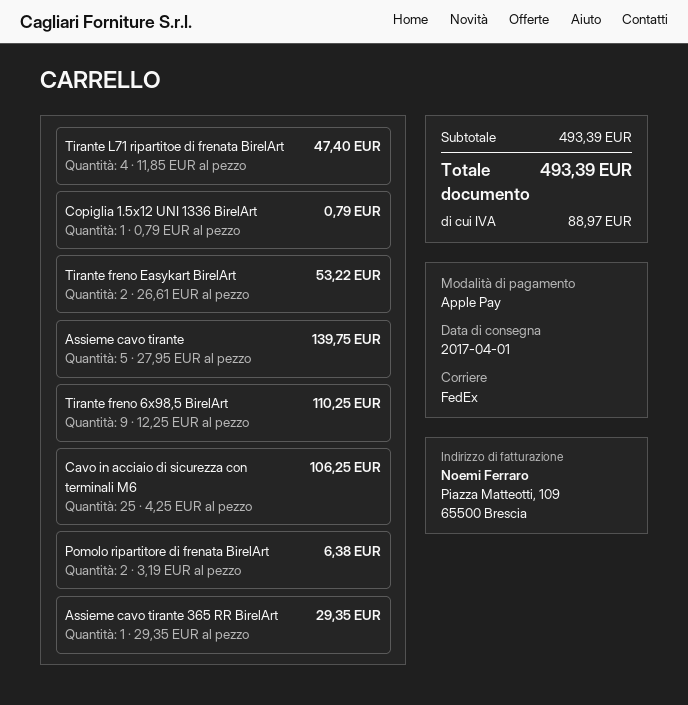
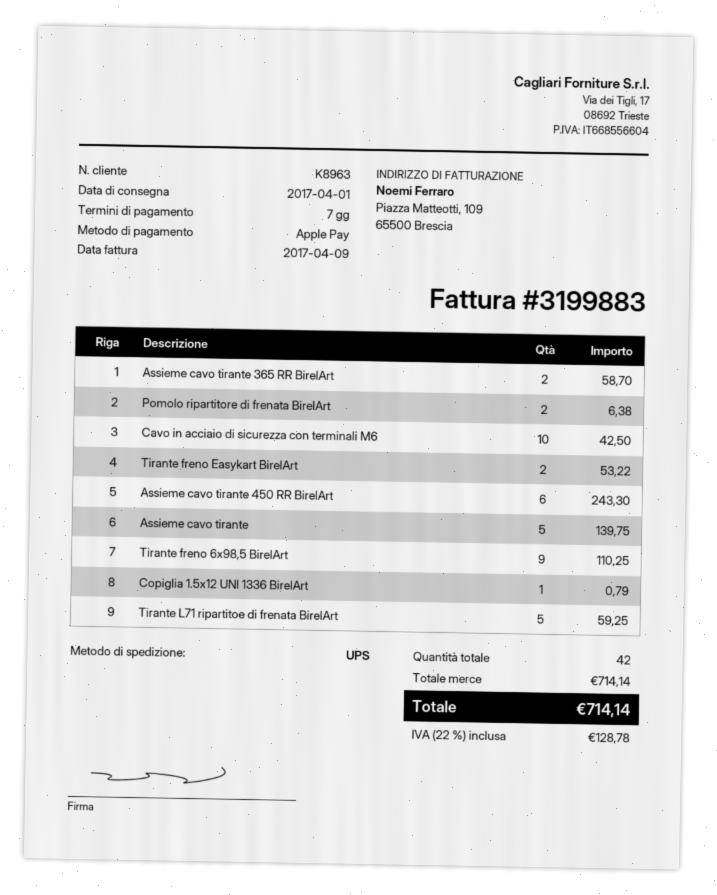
shipping method: FedEx -> UPS
Tirante L71 ripartitoe di frenata BirelArt: 4 for 47.40 -> 5 for 59.25
Cavo in acciaio di sicurezza con terminali M6: 25 for 106.25 -> 10 for 42.50
Assieme cavo tirante 365 RR BirelArt: 1 for 29.35 -> 2 for 58.70
Assieme cavo tirante 450 RR BirelArt: none -> 6 for 243.30
subtotal: 493.39 -> 714.14
tax: 88.97 -> 128.78
total: 493.39 -> 714.14

